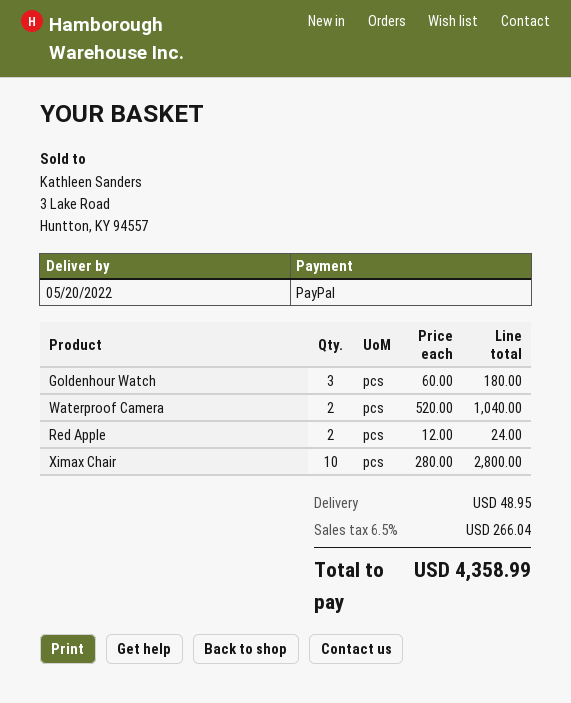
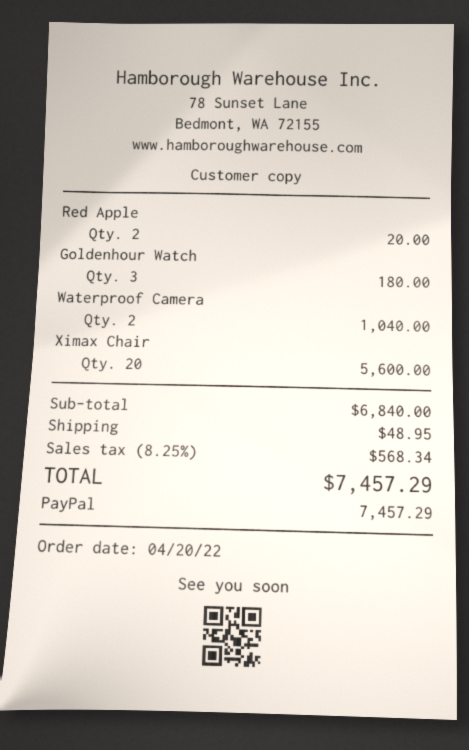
Red Apple: 2 for 24.00 -> 2 for 20.00
Ximax Chair: 10 for 2800.00 -> 20 for 5600.00
tax: 6.5% = 266.04 -> 8.25% = 568.34
total: 4358.99 -> 7457.29

